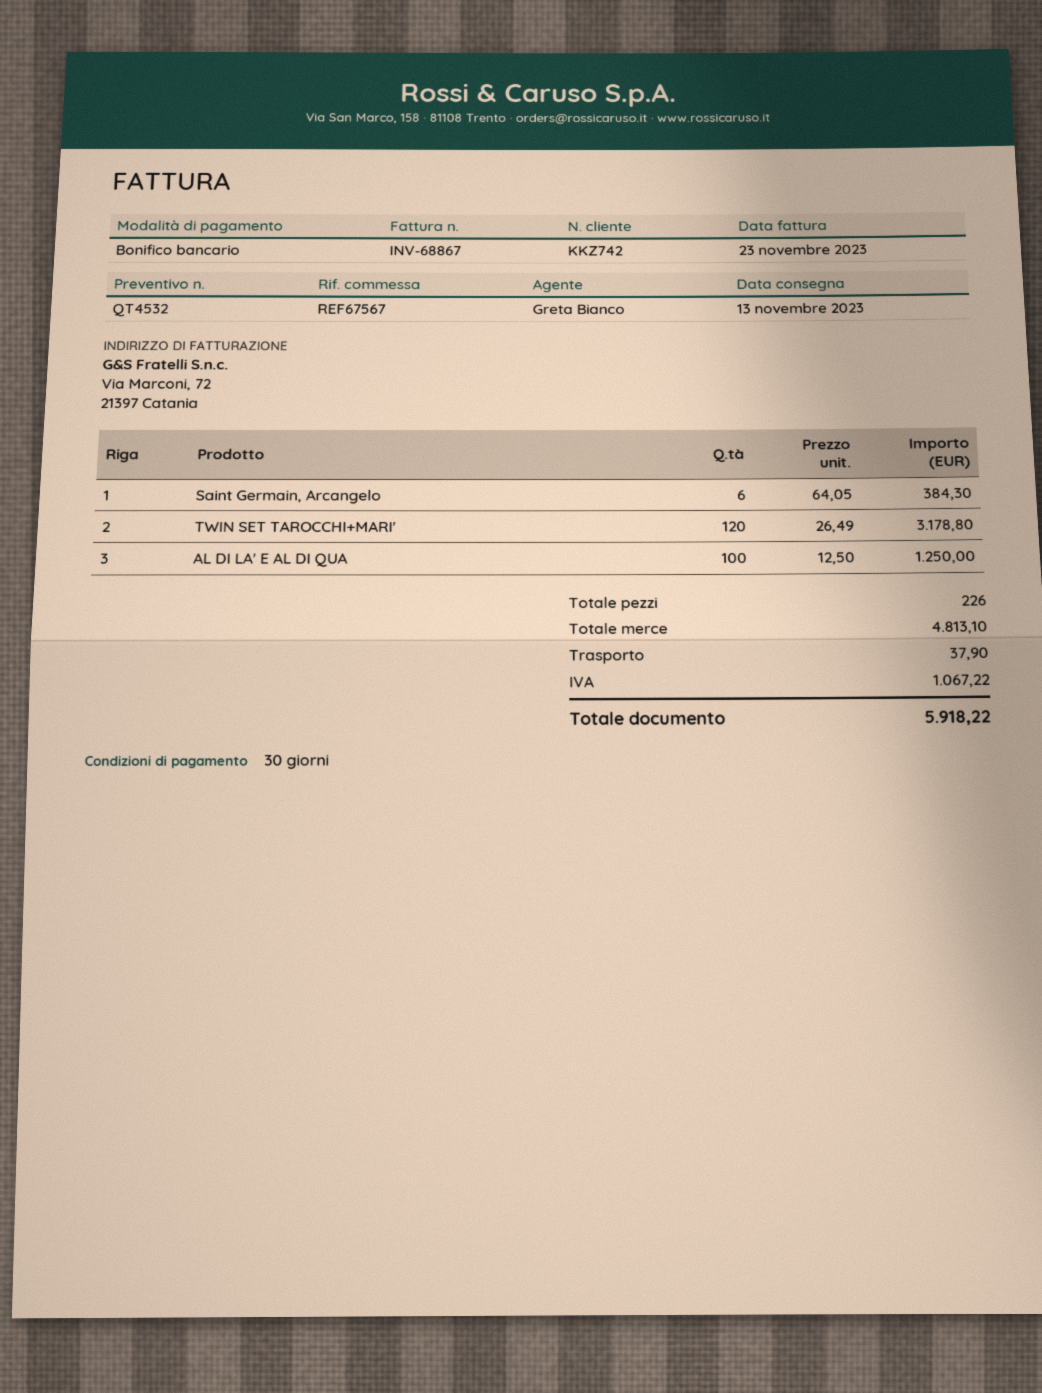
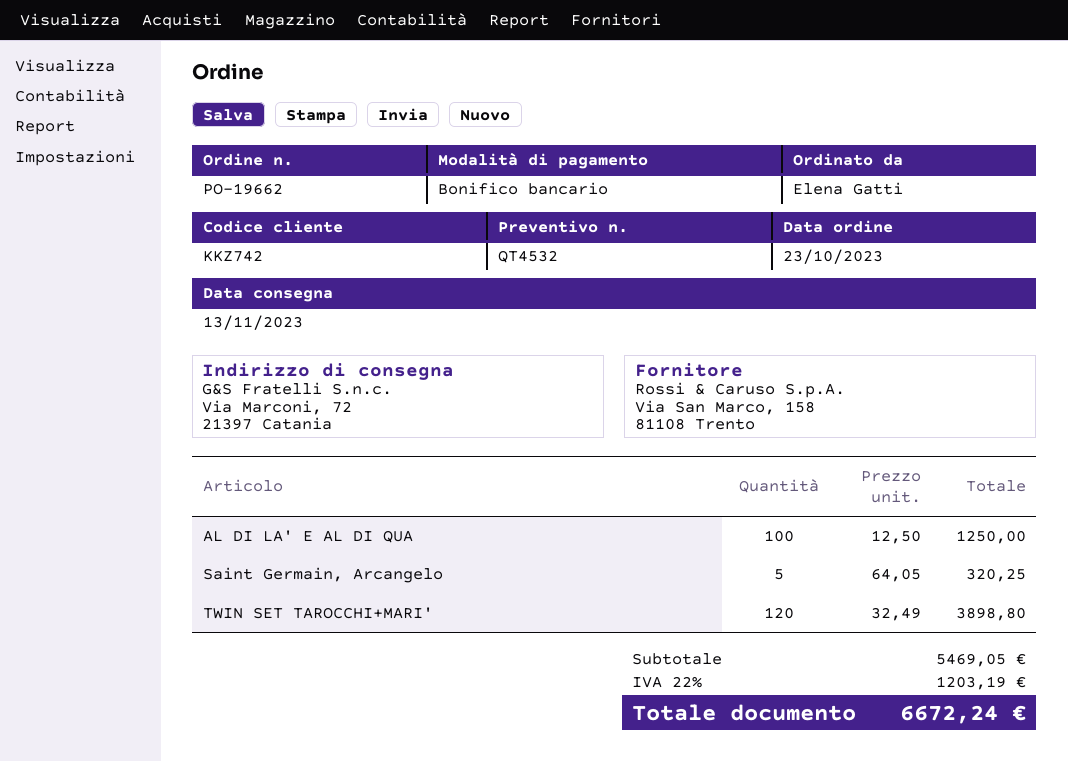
Saint Germain, Arcangelo: 6 x 64.05 = 384.30 -> 5 x 64.05 = 320.25
TWIN SET TAROCCHI+MARI': 120 x 26.49 = 3178.80 -> 120 x 32.49 = 3898.80
subtotal: 4813.10 -> 5469.05
shipping: 37.90 -> none
tax: 1067.22 -> 1203.19
total: 5918.22 -> 6672.24

